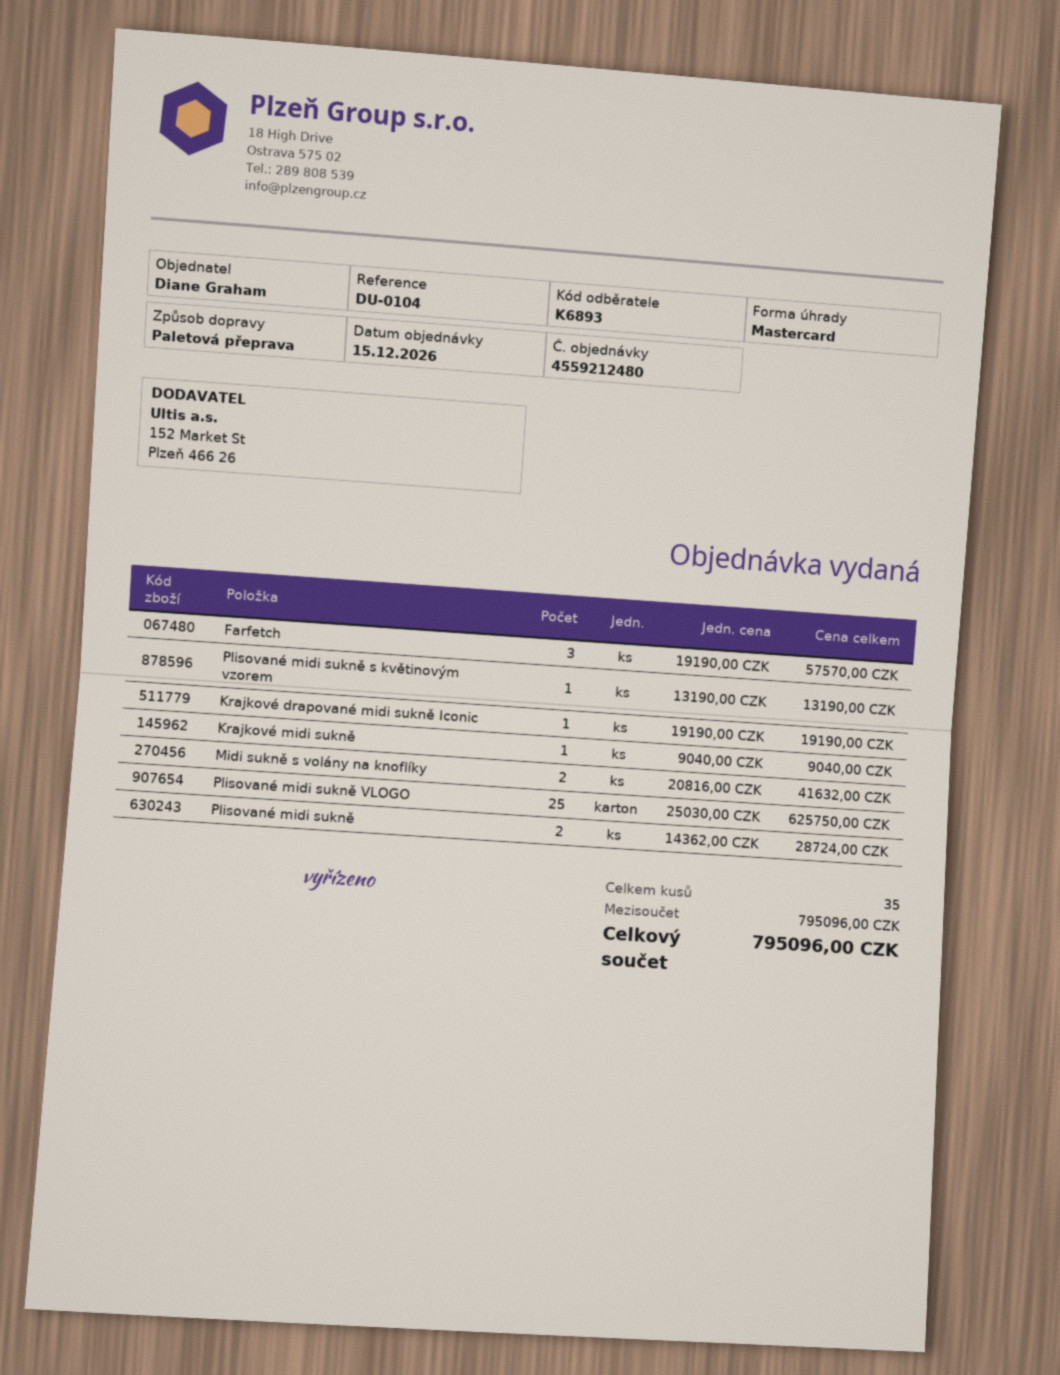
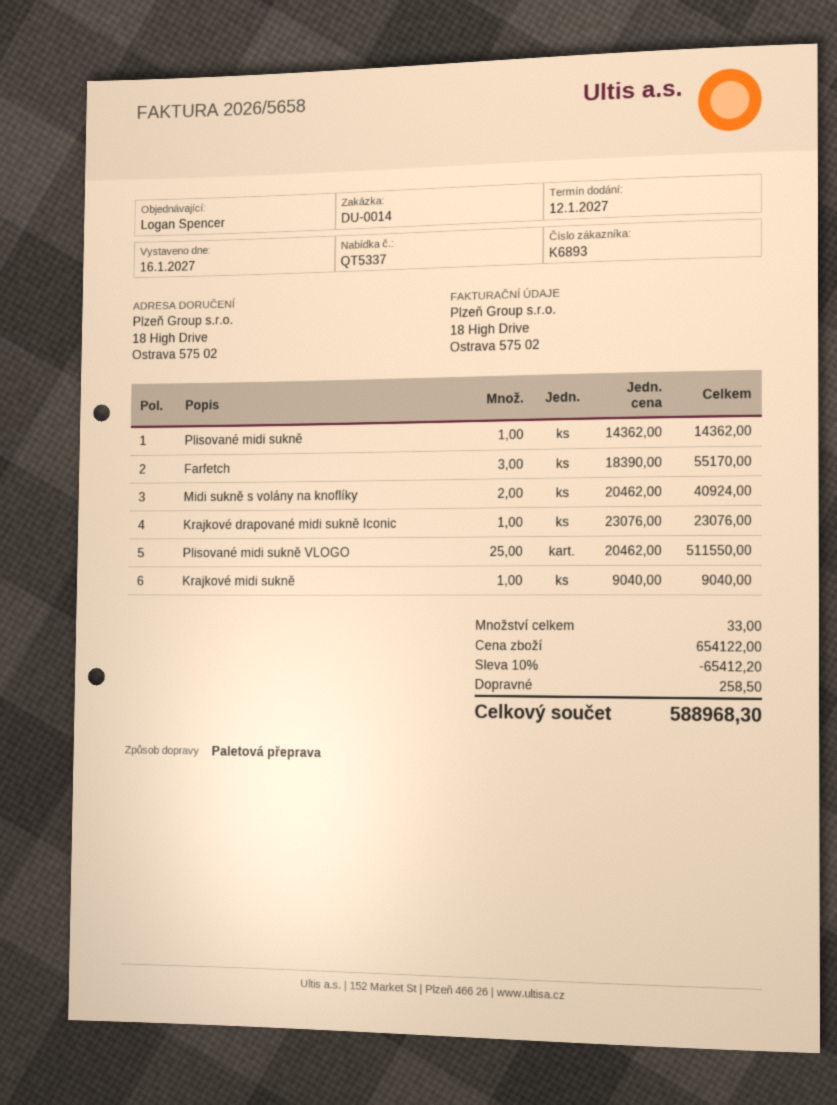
reference: DU-0104 -> DU-0014
ordered by: Diane Graham -> Logan Spencer
Farfetch: 3 x 19190.00 = 57570.00 -> 3 x 18390.00 = 55170.00
Plisované midi sukně s květinovým vzorem: 1 x 13190.00 = 13190.00 -> none
Krajkové drapované midi sukně Iconic: 1 x 19190.00 = 19190.00 -> 1 x 23076.00 = 23076.00
Midi sukně s volány na knoflíky: 2 x 20816.00 = 41632.00 -> 2 x 20462.00 = 40924.00
Plisované midi sukně VLOGO: 25 x 25030.00 = 625750.00 -> 25 x 20462.00 = 511550.00
Plisované midi sukně: 2 x 14362.00 = 28724.00 -> 1 x 14362.00 = 14362.00
total quantity: 35 -> 33
subtotal: 795096.00 -> 654122.00
discount: none -> 10% = 65412.20
shipping: none -> 258.50
total: 795096.00 -> 588968.30

